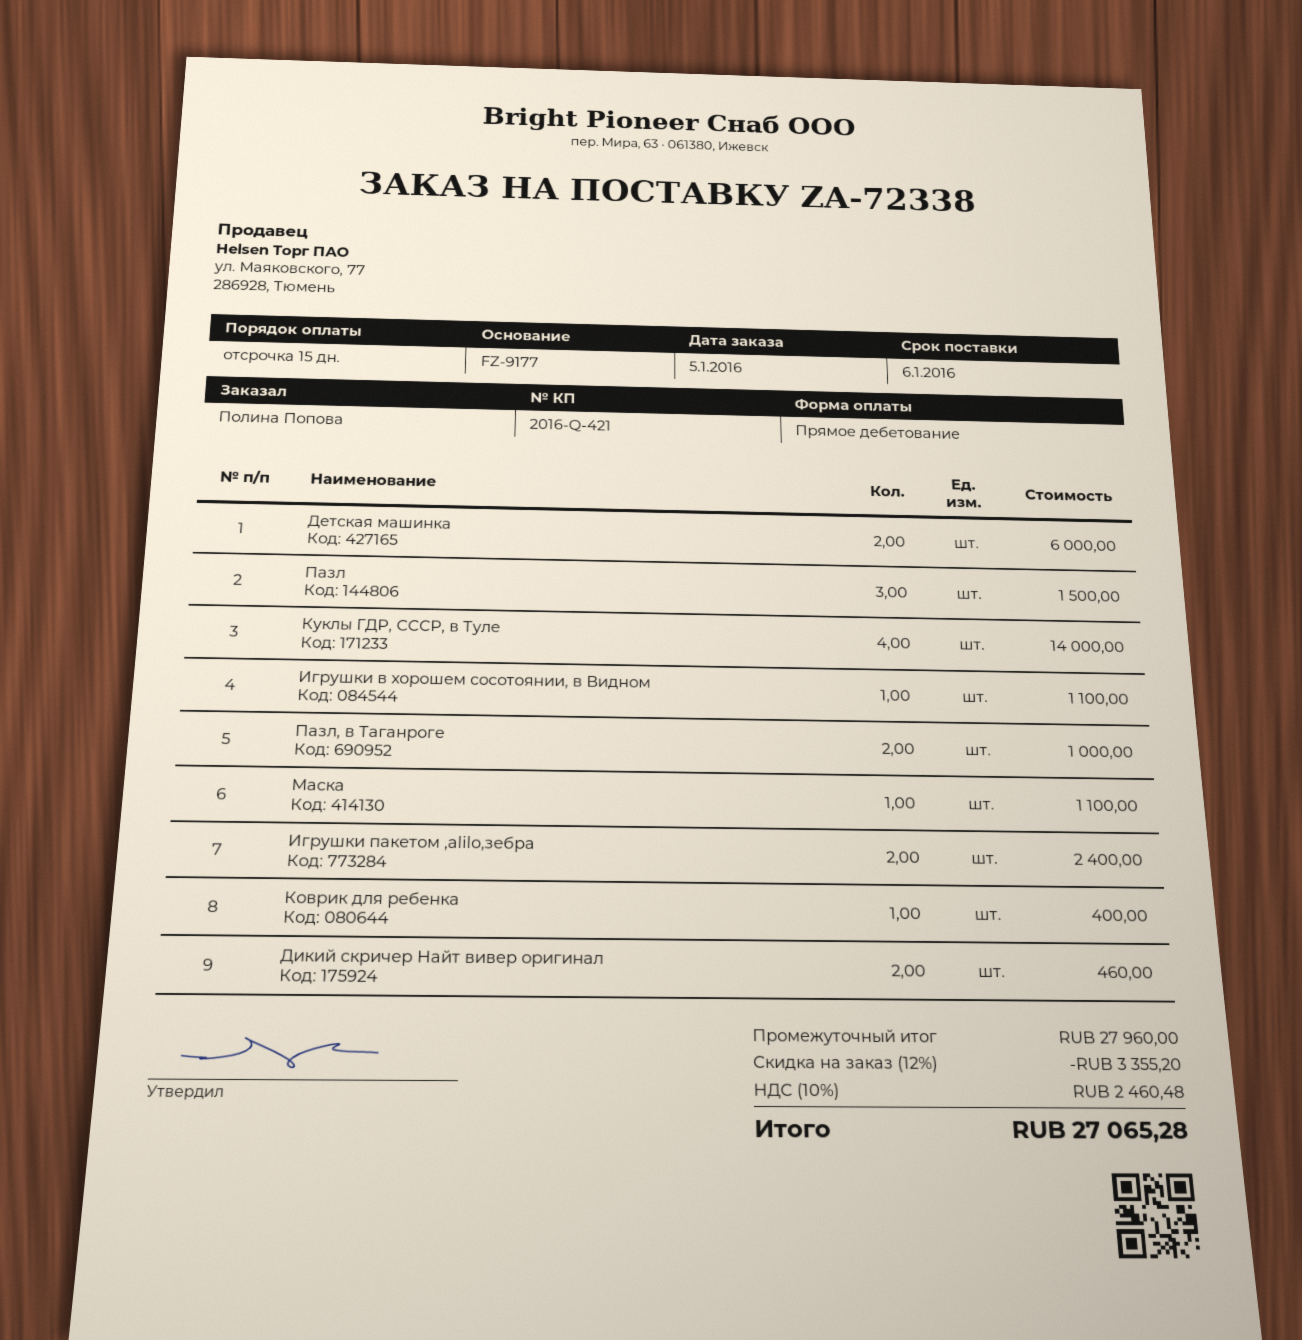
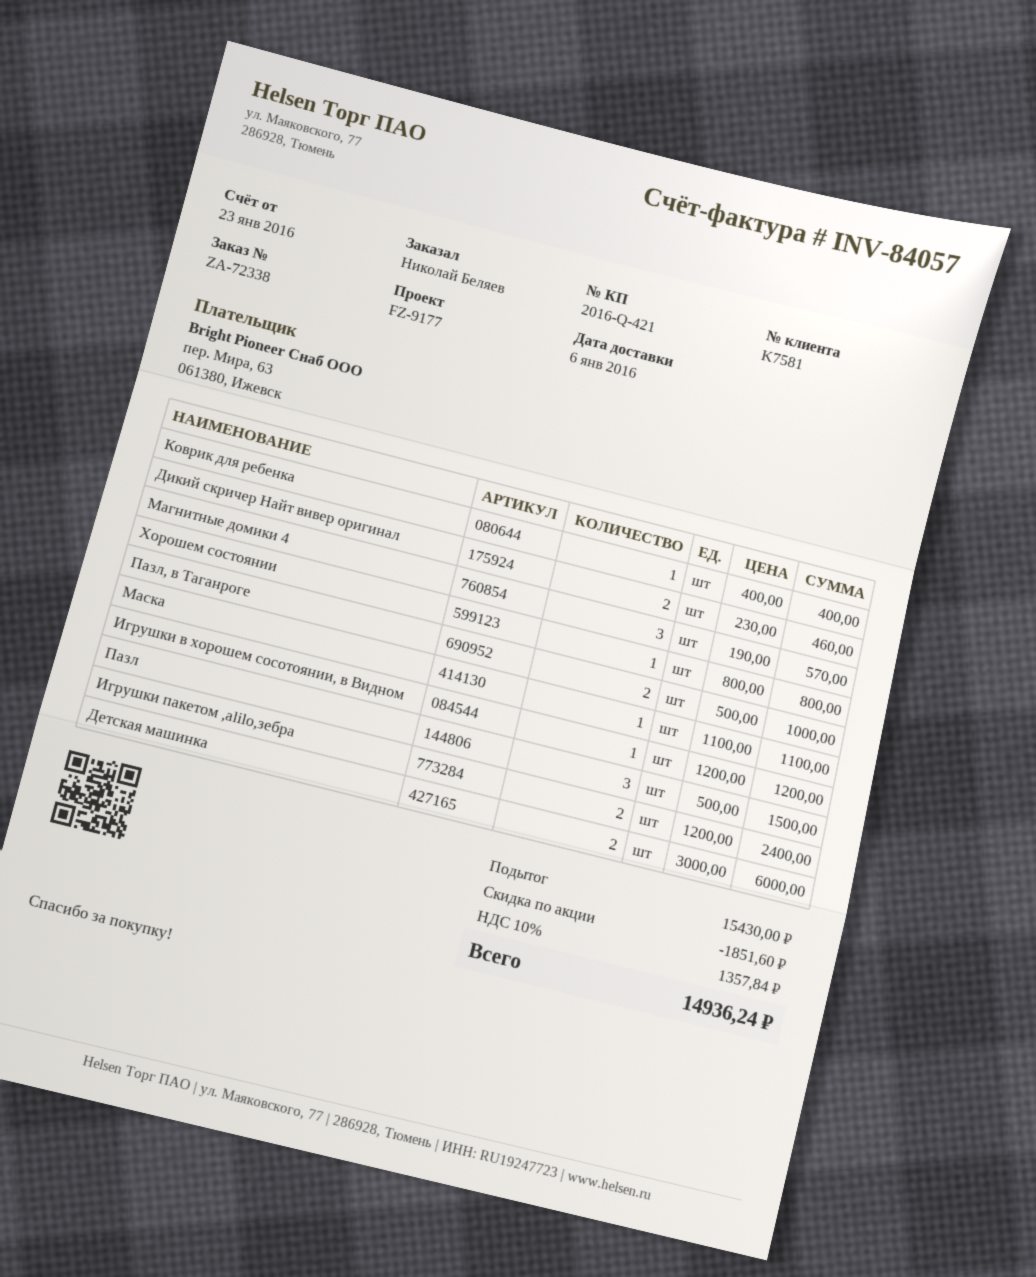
ordered by: Полина Попова -> Николай Беляев
Куклы ГДР, СССР, в Туле: 4 for 14000.00 -> none
Игрушки в хорошем сосотоянии, в Видном: 1 for 1100.00 -> 1 for 1200.00
Магнитные домики 4: none -> 3 for 570.00
Хорошем состоянии: none -> 1 for 800.00
subtotal: 27960.00 -> 15430.00
discount: 3355.20 -> 1851.60
tax: 10% = 2460.48 -> 10% = 1357.84
total: 27065.28 -> 14936.24

